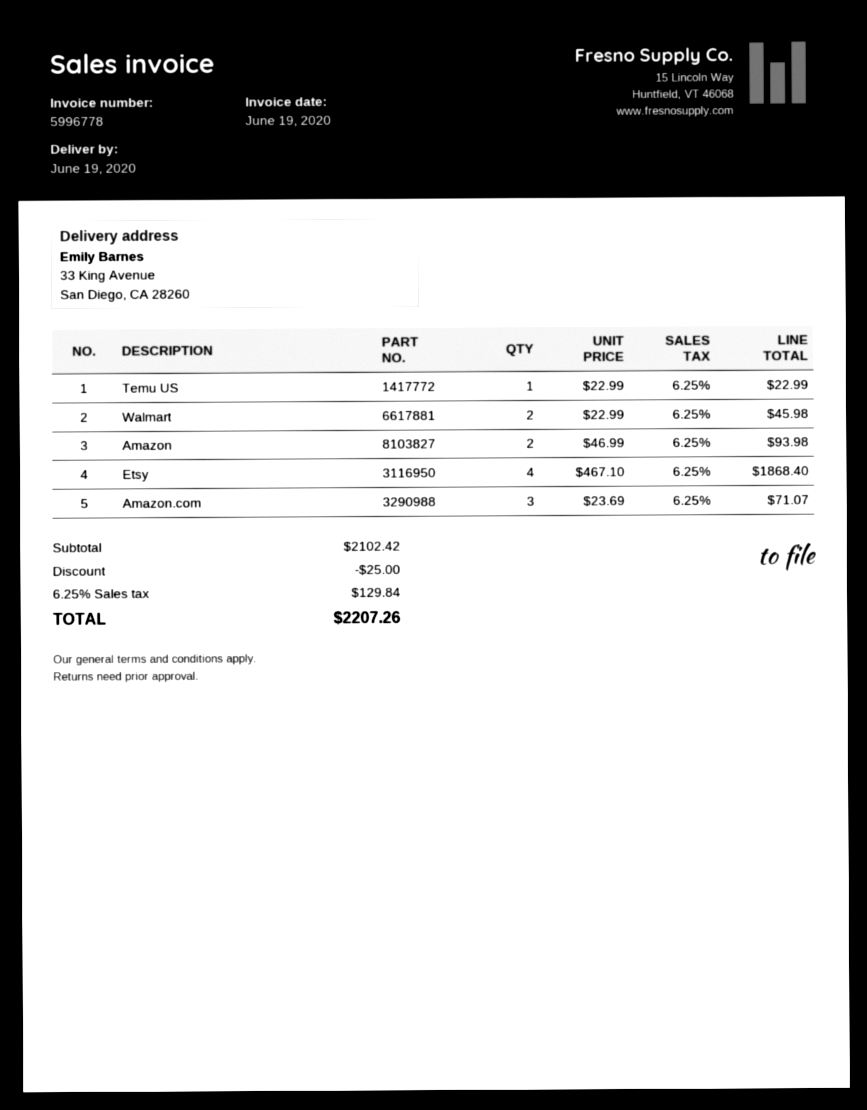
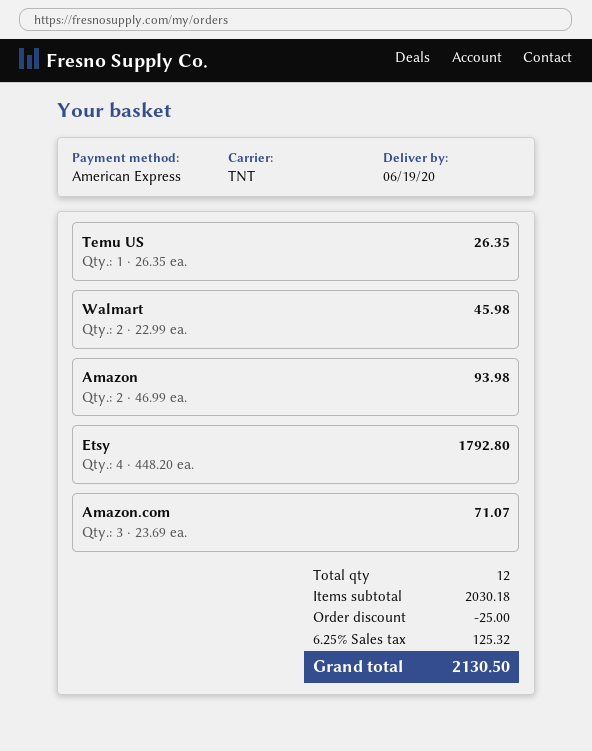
Temu US: 1 x 22.99 = 22.99 -> 1 x 26.35 = 26.35
Etsy: 4 x 467.10 = 1868.40 -> 4 x 448.20 = 1792.80
subtotal: 2102.42 -> 2030.18
tax: 6.25% = 129.84 -> 6.25% = 125.32
total: 2207.26 -> 2130.50

